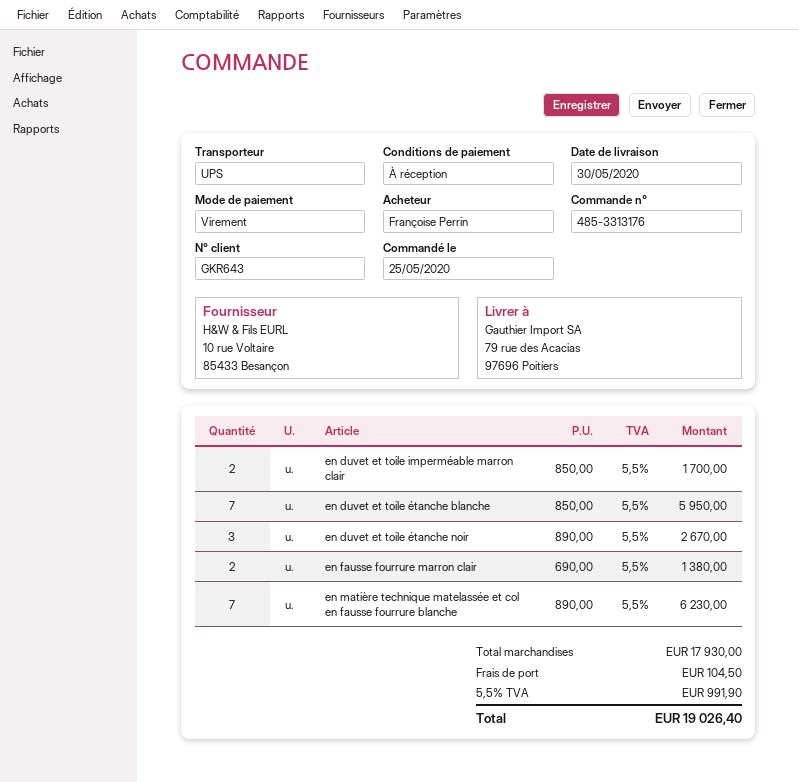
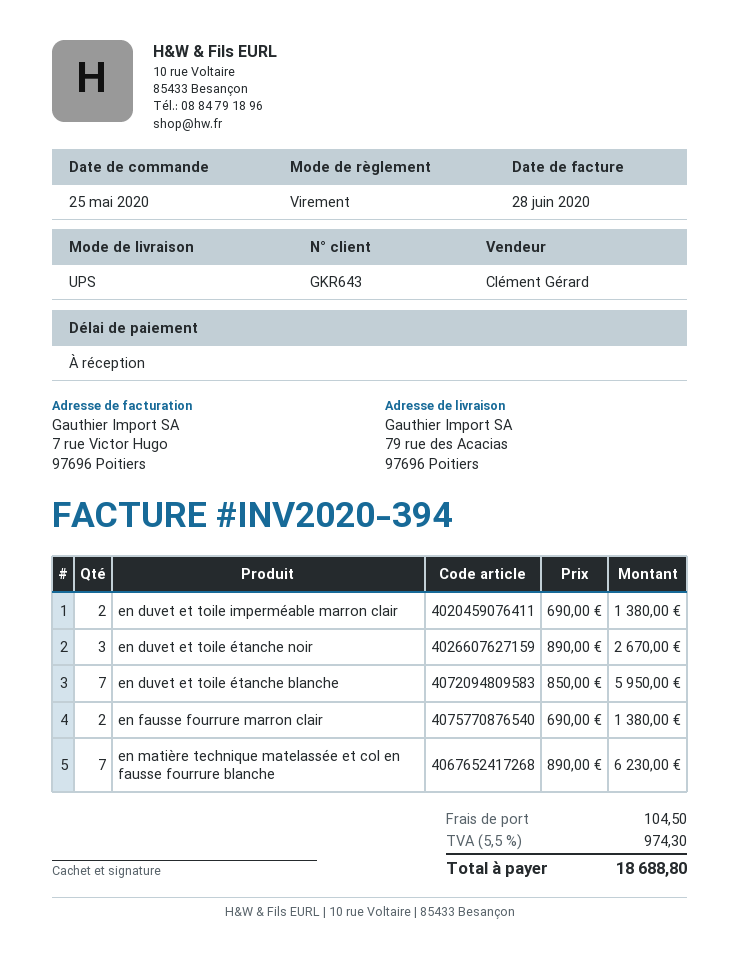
en duvet et toile imperméable marron clair: 2 x 850.00 = 1700.00 -> 2 x 690.00 = 1380.00
tax: 5.5% = 991.90 -> 5.5% = 974.30
total: 19026.40 -> 18688.80

